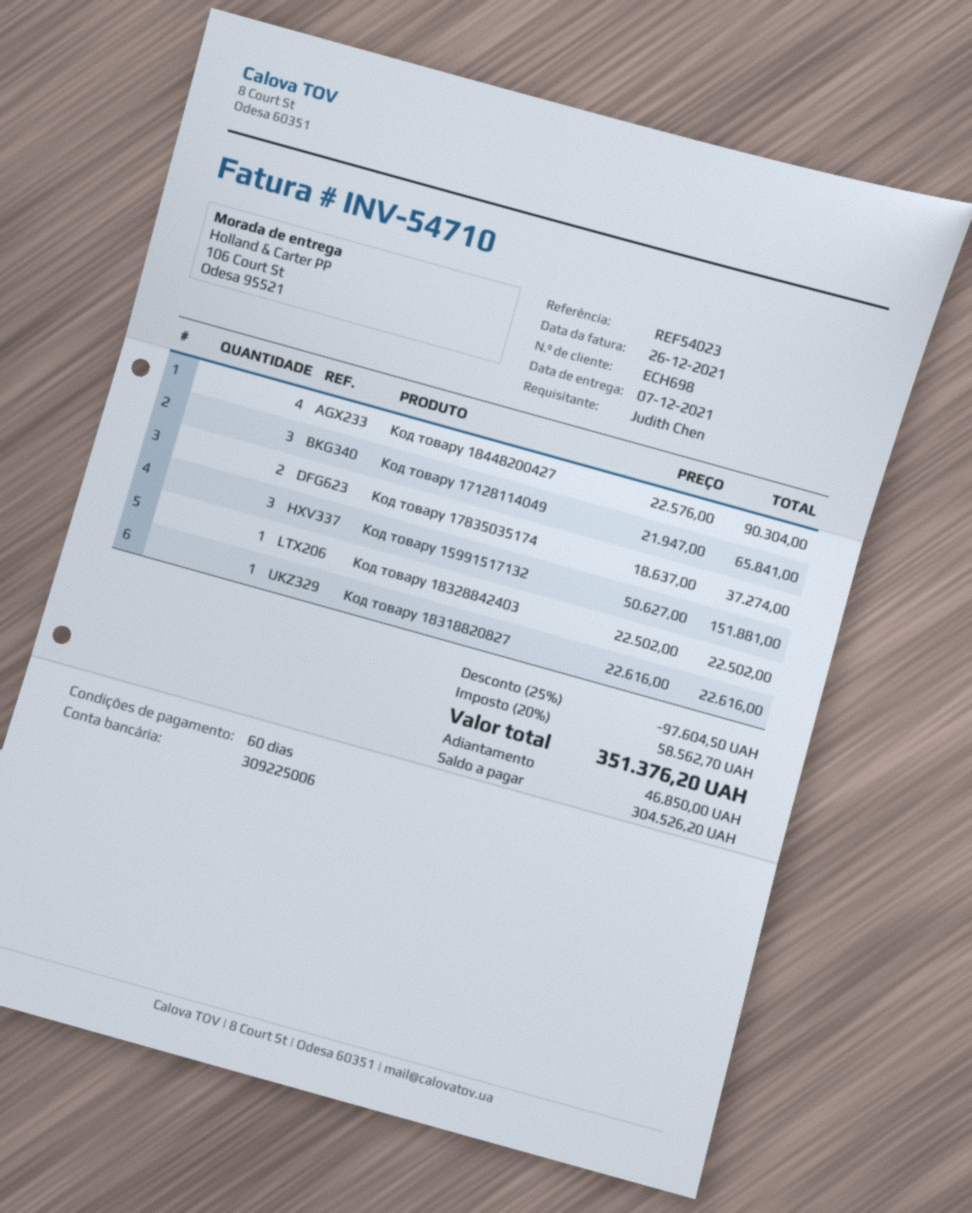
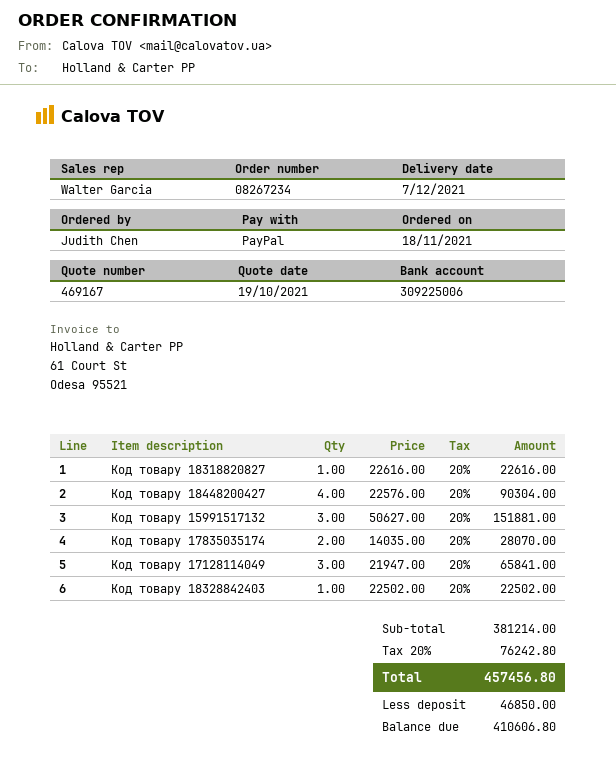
Код товару 17835035174: 2 x 18637.00 = 37274.00 -> 2 x 14035.00 = 28070.00
discount: 25% = 97604.50 -> none
tax: 20% = 58562.70 -> 20% = 76242.80
total: 351376.20 -> 457456.80
balance: 304526.20 -> 410606.80

